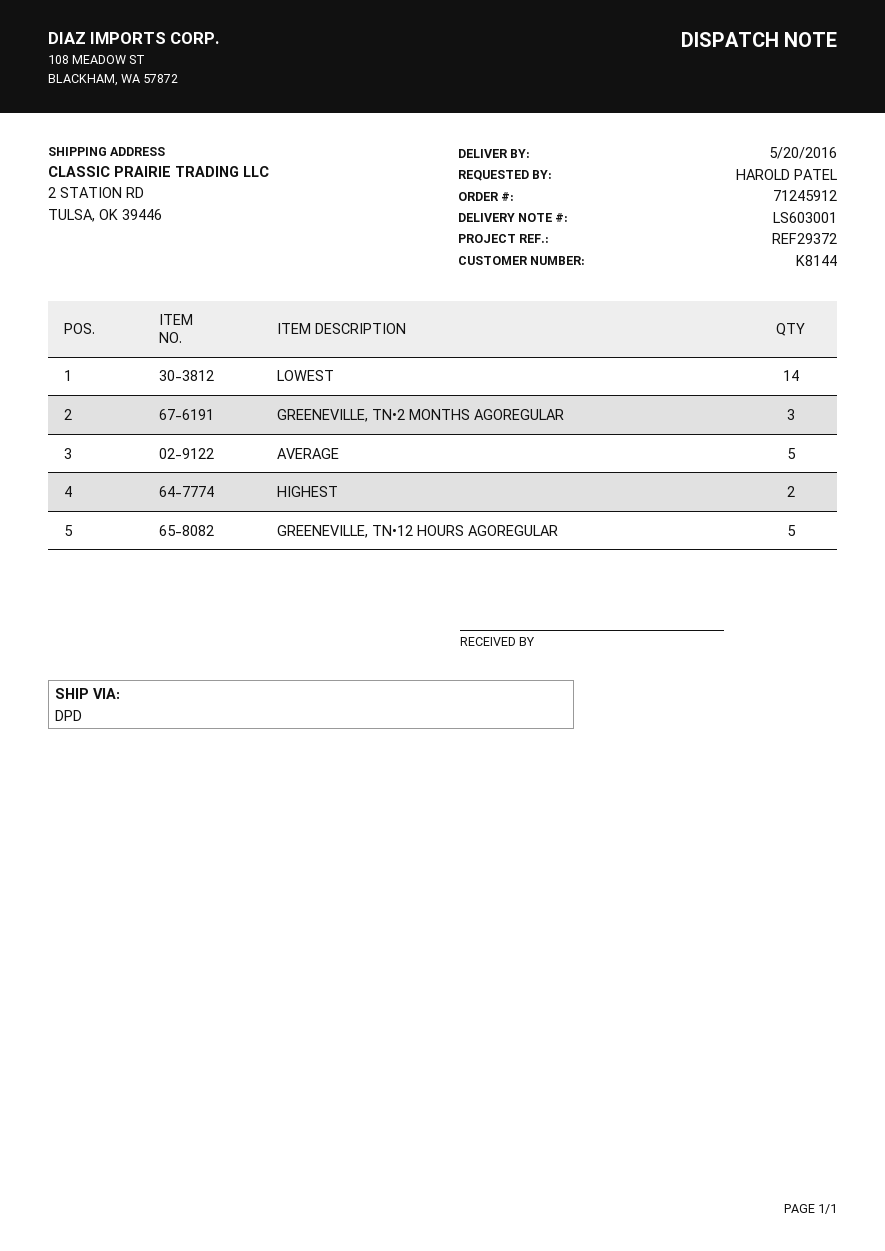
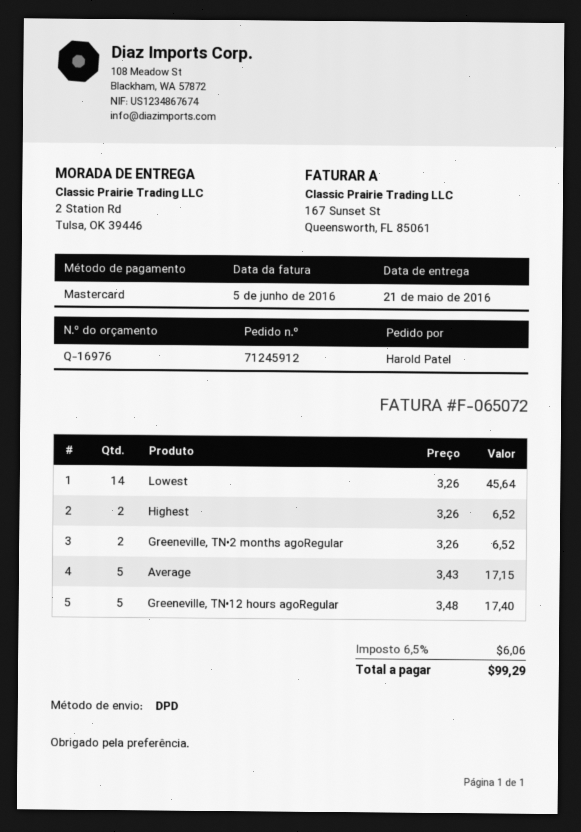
delivery date: 2016-05-20 -> 2016-05-21
GREENEVILLE, TN•2 MONTHS AGOREGULAR: 3 -> 2

